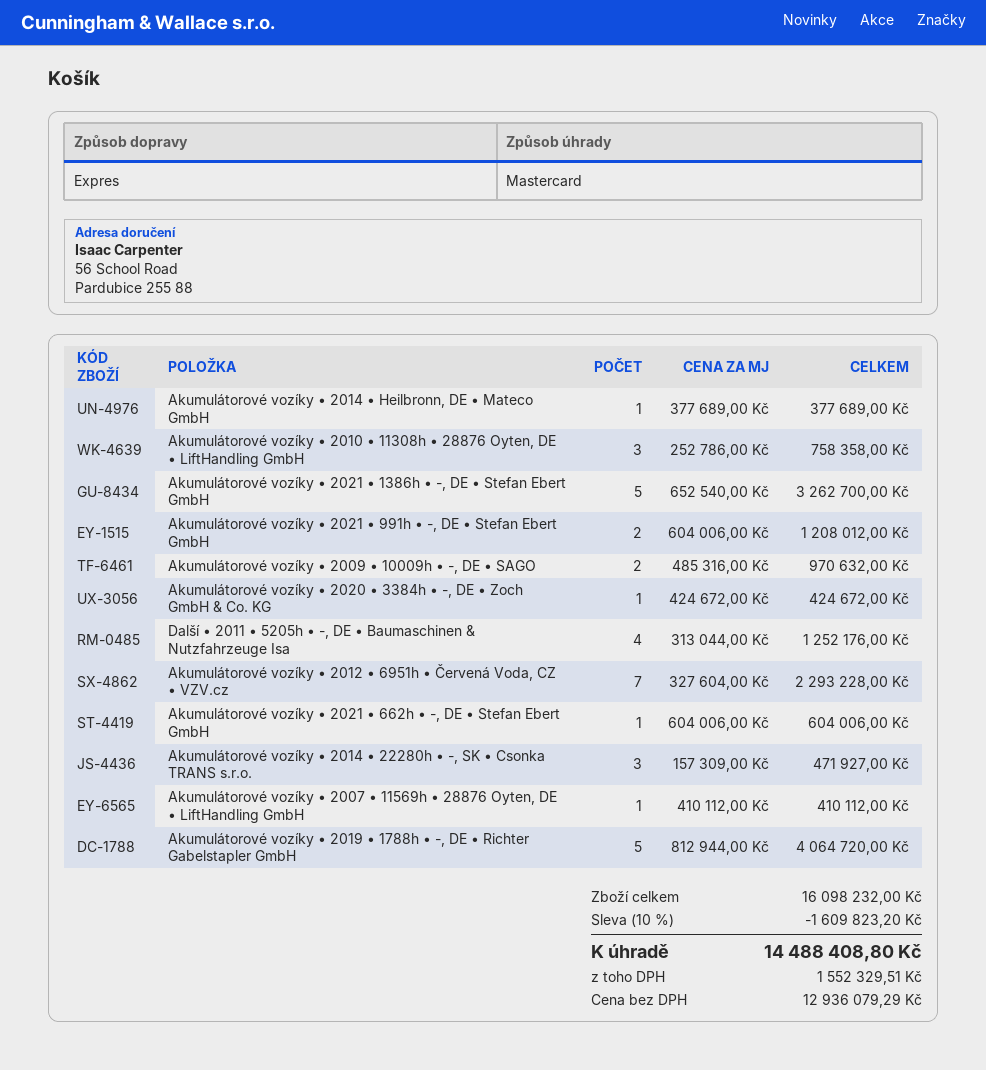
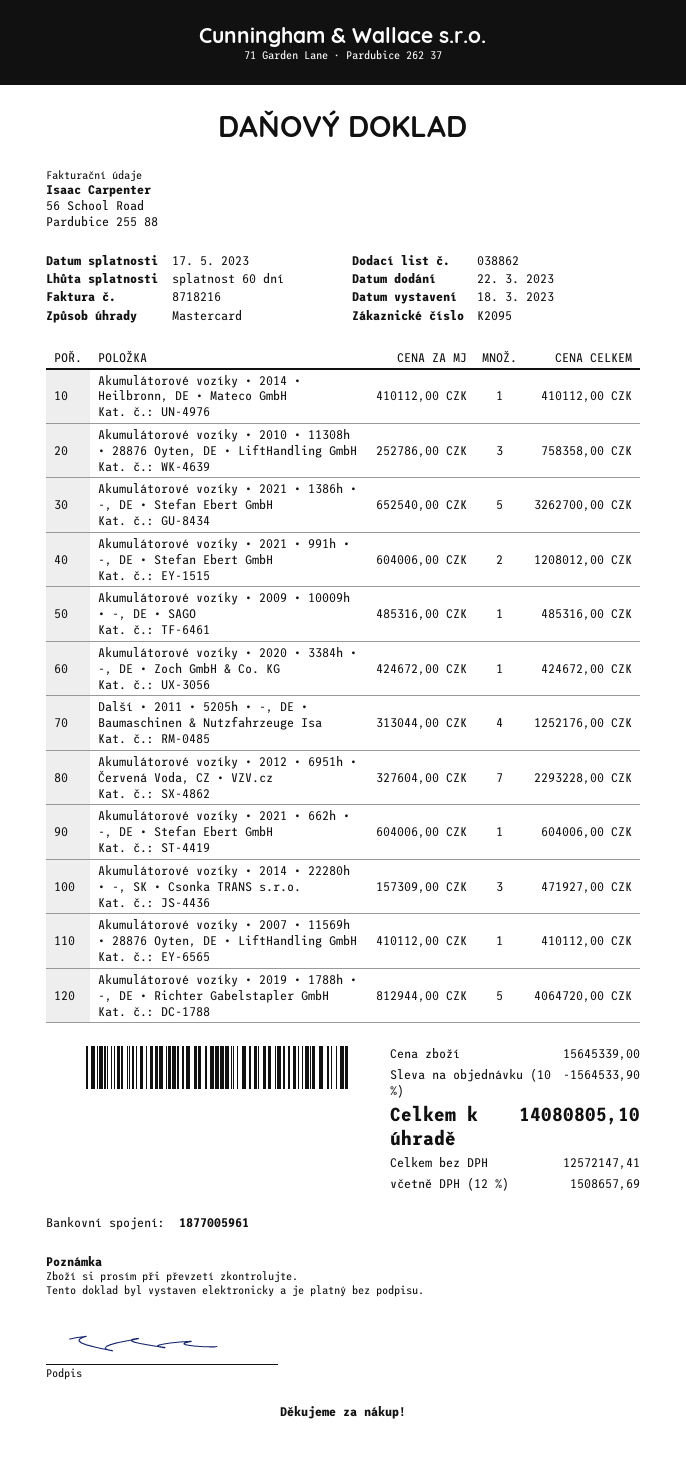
Akumulátorové vozíky • 2014 • Heilbronn, DE • Mateco GmbH: 1 x 377689.00 = 377689.00 -> 1 x 410112.00 = 410112.00
Akumulátorové vozíky • 2009 • 10009h • -, DE • SAGO: 2 x 485316.00 = 970632.00 -> 1 x 485316.00 = 485316.00
subtotal: 16098232.00 -> 15645339.00
discount: 10% = 1609823.20 -> 10% = 1564533.90
net: 12936079.29 -> 12572147.41
tax: 1552329.51 -> 1508657.69
total: 14488408.80 -> 14080805.10

